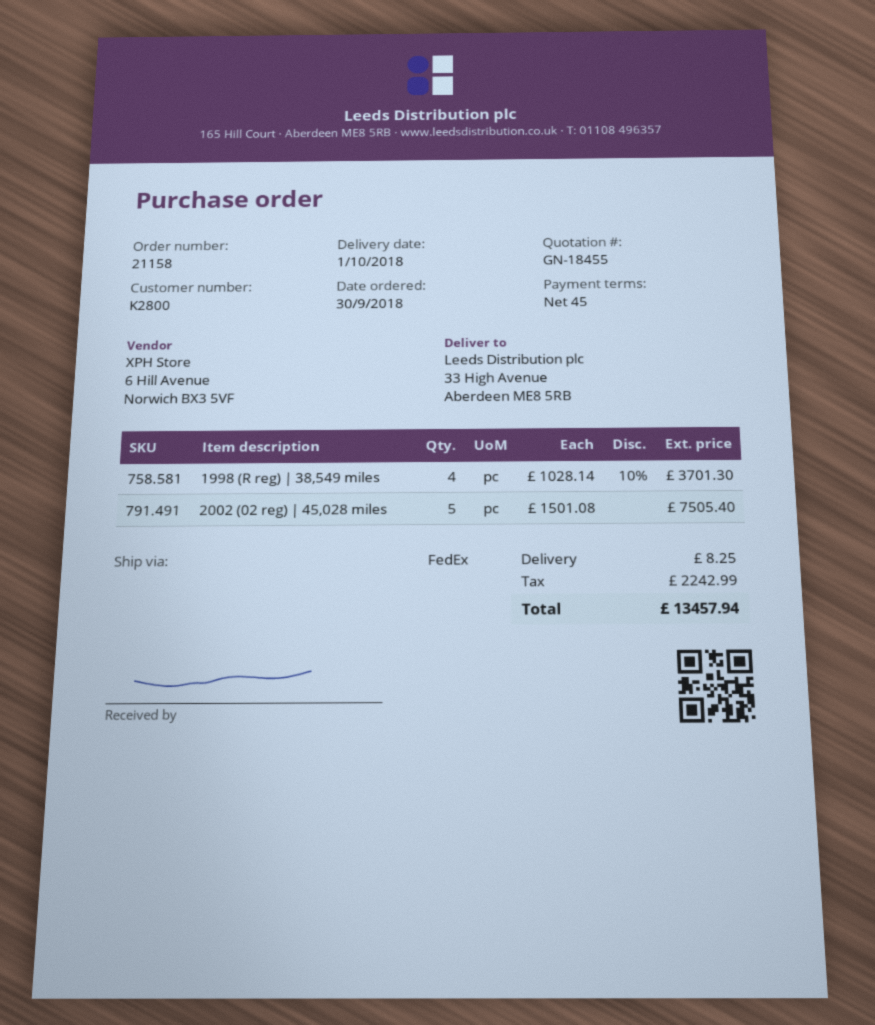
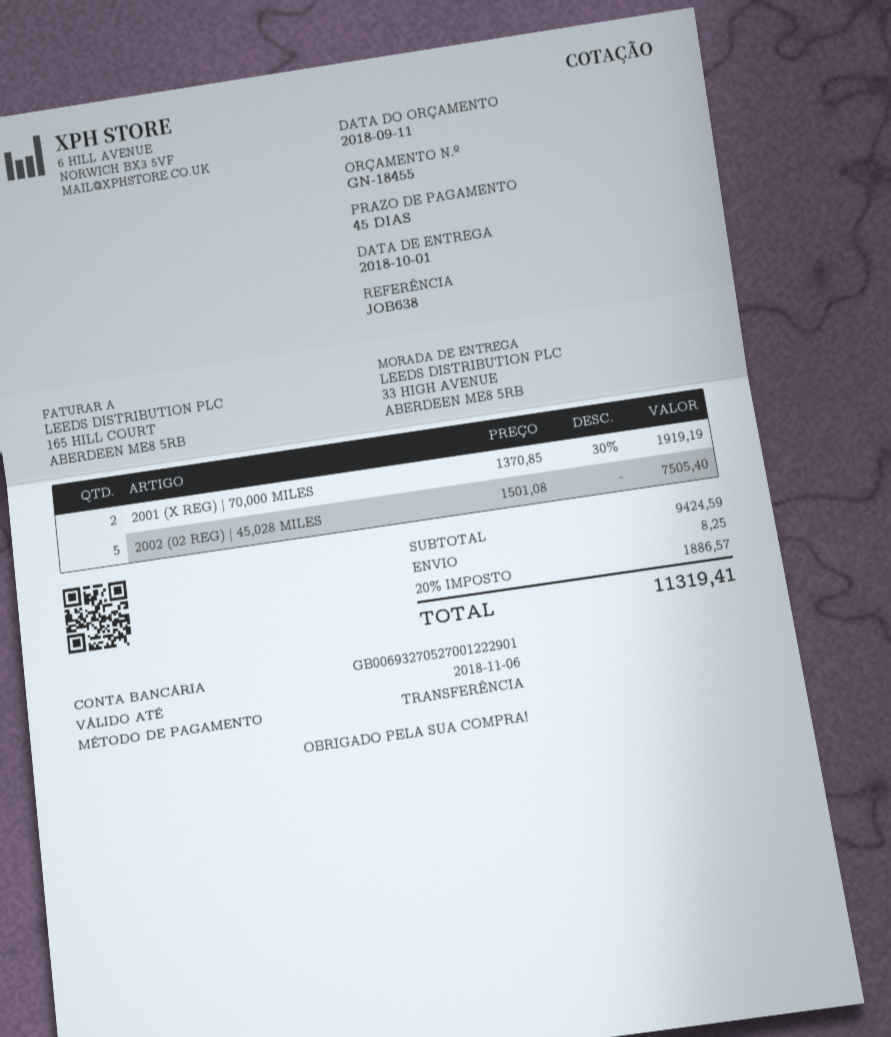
1998 (R reg) | 38,549 miles: 4 x 1028.14 - 10% = 3701.30 -> none
2001 (X REG) | 70,000 MILES: none -> 2 x 1370.85 - 30% = 1919.19
tax: 2242.99 -> 1886.57
total: 13457.94 -> 11319.41

